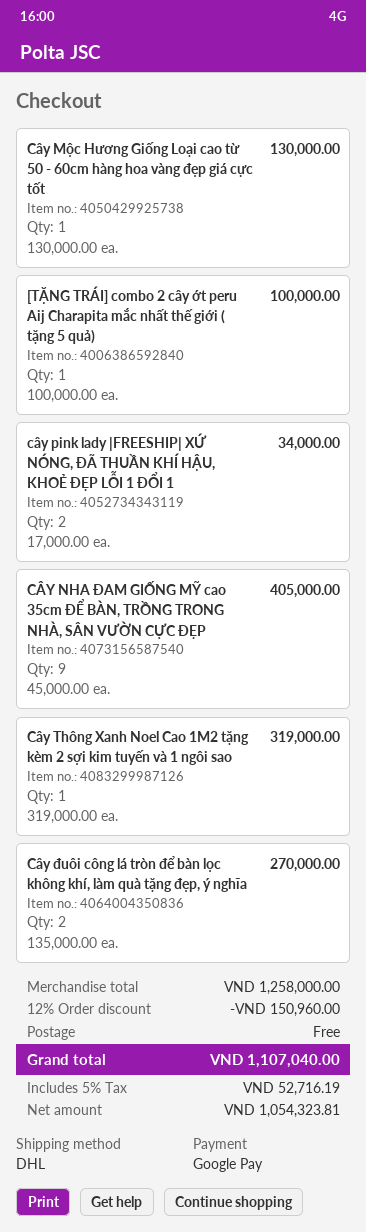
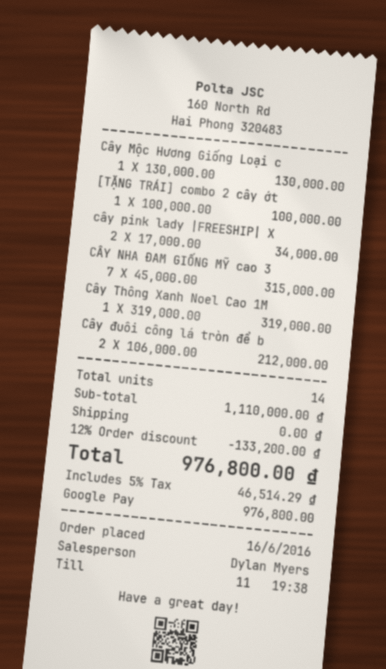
CÂY NHA ĐAM GIỐNG MỸ cao 35cm ĐỂ BÀN, TRỒNG TRONG NHÀ, SÂN VƯỜN CỰC ĐẸP: 9 x 45000.00 = 405000.00 -> 7 x 45000.00 = 315000.00
Cây đuôi công lá tròn để bàn lọc không khí, làm quà tặng đẹp, ý nghĩa: 2 x 135000.00 = 270000.00 -> 2 x 106000.00 = 212000.00
subtotal: 1258000.00 -> 1110000.00
discount: 12% = 150960.00 -> 12% = 133200.00
tax: 5% = 52716.19 -> 5% = 46514.29
total: 1107040.00 -> 976800.00

